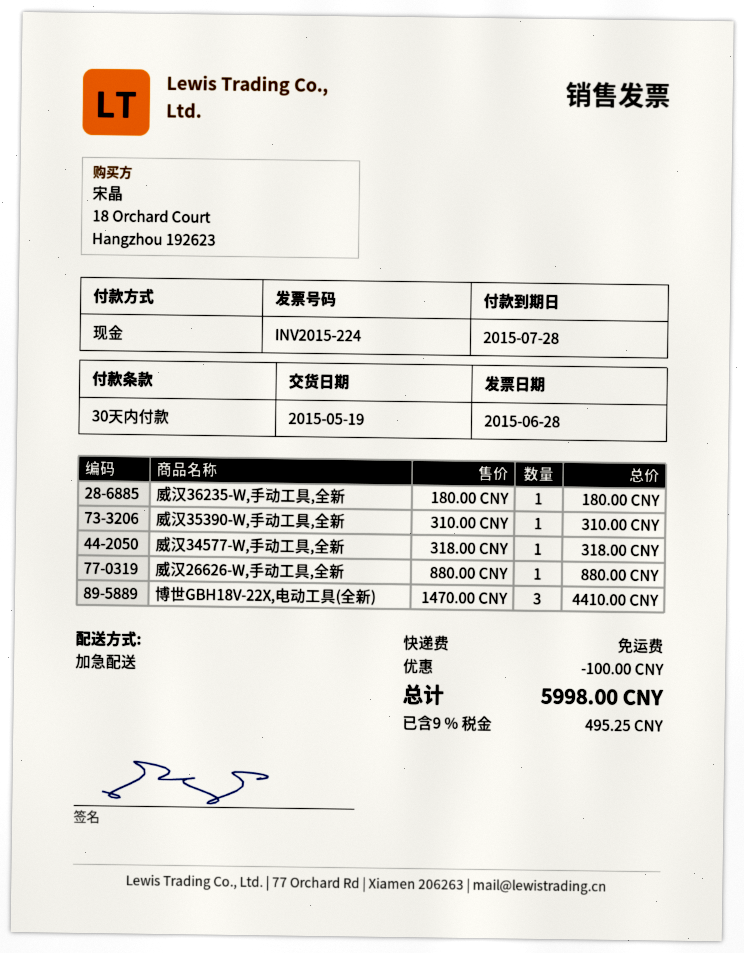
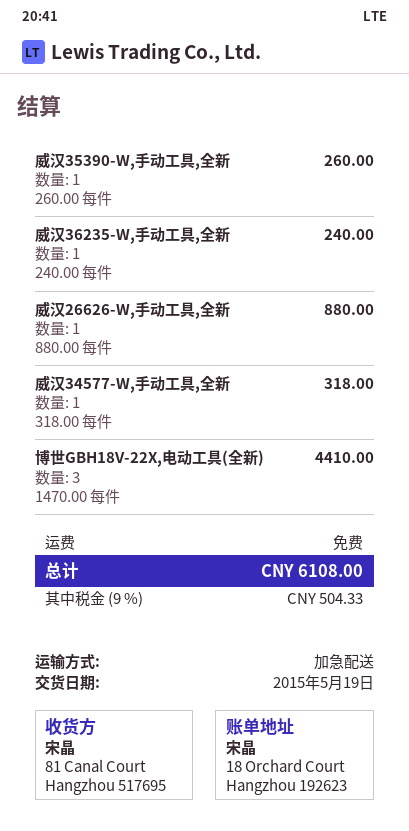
威汉36235-W,手动工具,全新: 1 x 180.00 = 180.00 -> 1 x 240.00 = 240.00
威汉35390-W,手动工具,全新: 1 x 310.00 = 310.00 -> 1 x 260.00 = 260.00
discount: 100.00 -> none
tax: 9% = 495.25 -> 9% = 504.33
total: 5998.00 -> 6108.00

